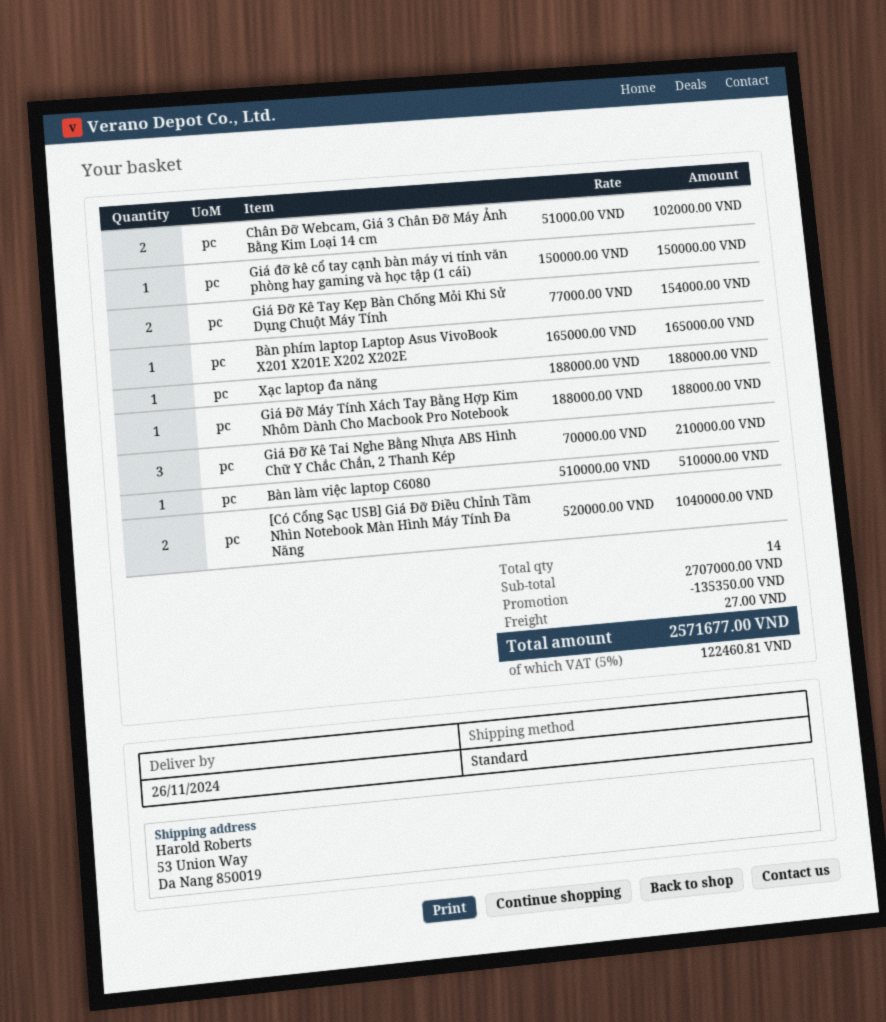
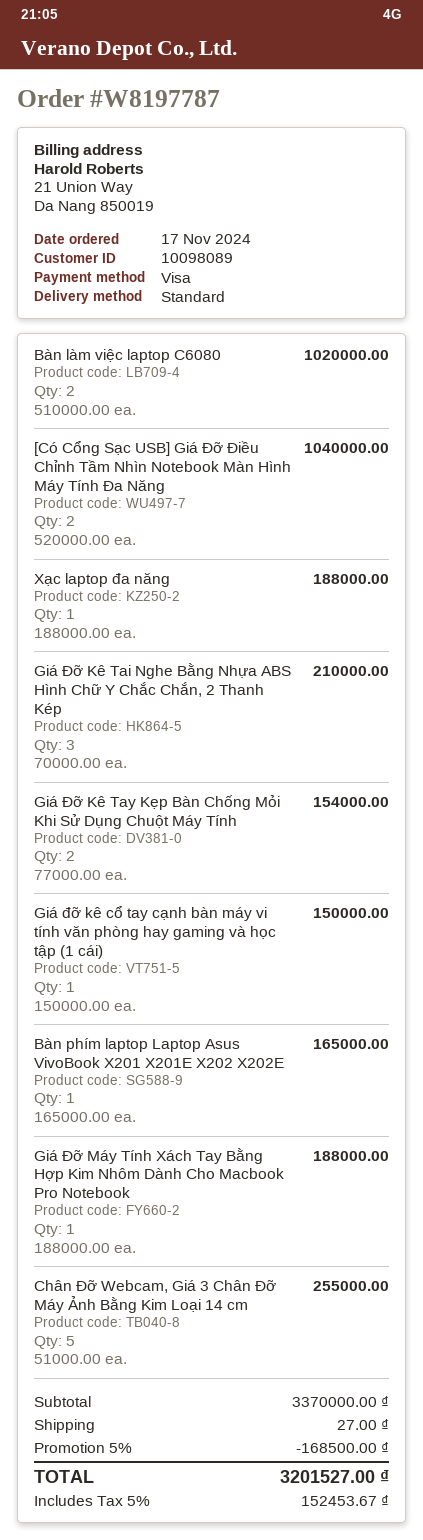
Chân Đỡ Webcam, Giá 3 Chân Đỡ Máy Ảnh Bằng Kim Loại 14 cm: 2 x 51000.00 = 102000.00 -> 5 x 51000.00 = 255000.00
Bàn làm việc laptop C6080: 1 x 510000.00 = 510000.00 -> 2 x 510000.00 = 1020000.00
subtotal: 2707000.00 -> 3370000.00
discount: 135350.00 -> 168500.00
tax: 5% = 122460.81 -> 5% = 152453.67
total: 2571677.00 -> 3201527.00

